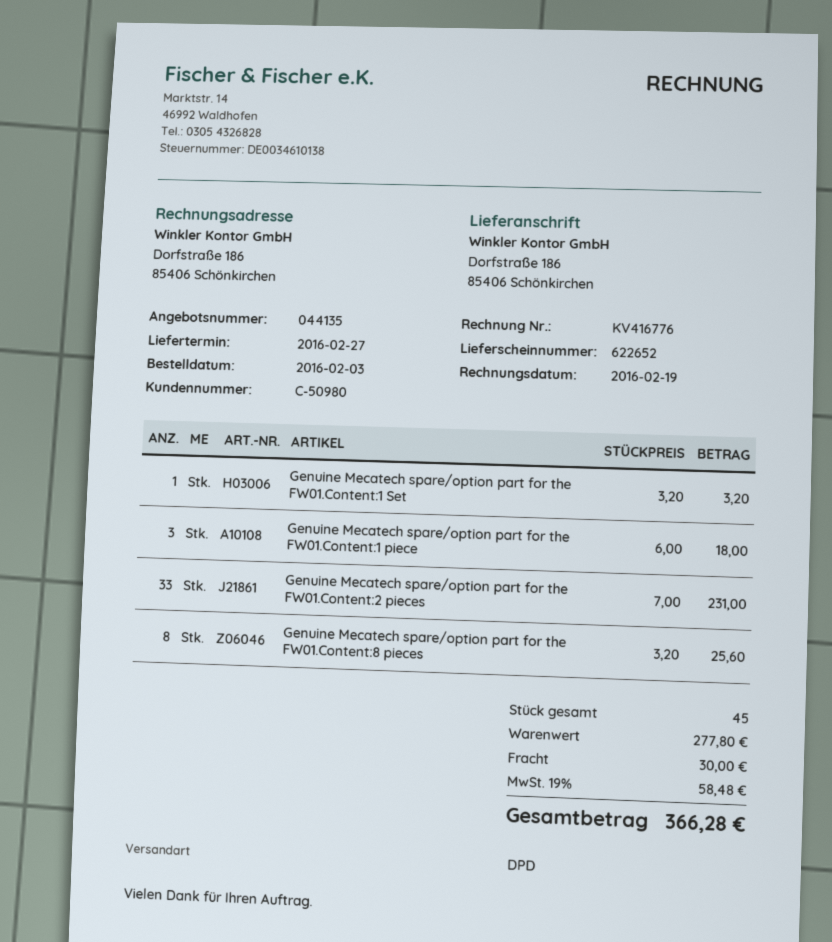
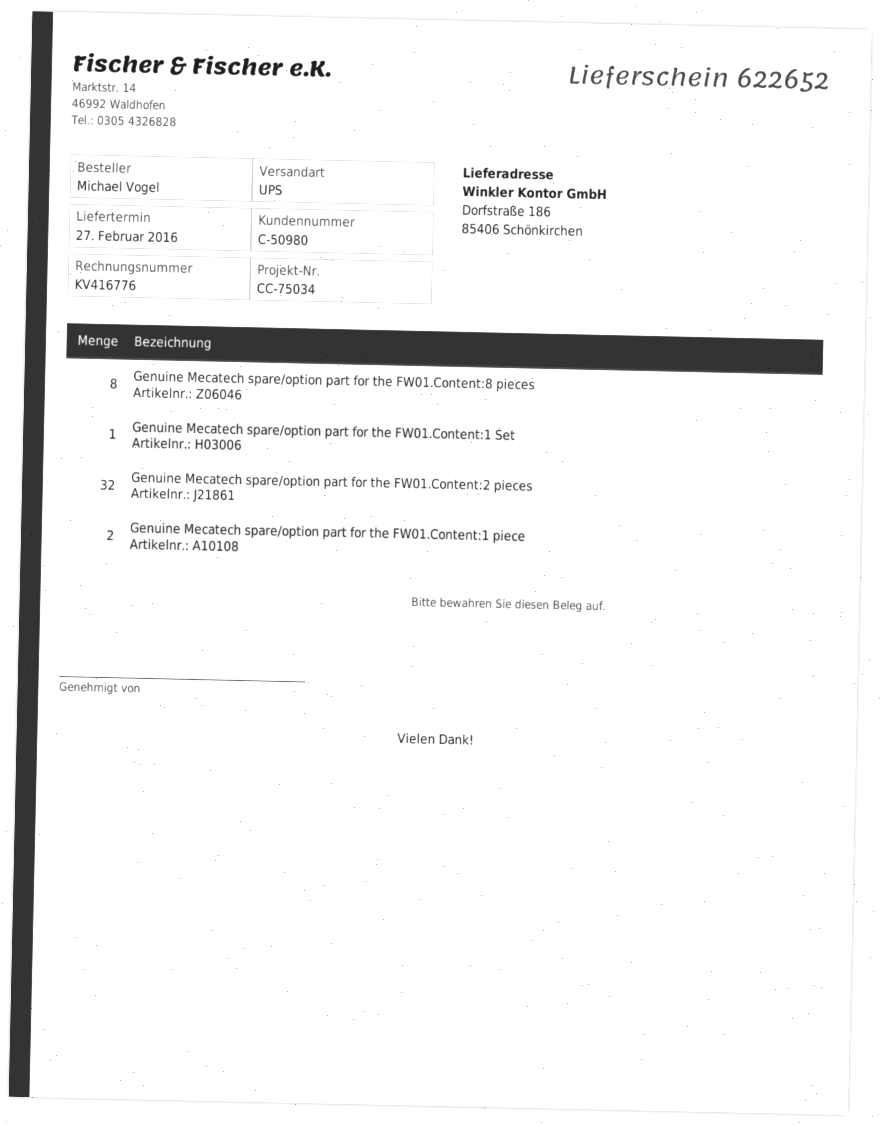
shipping method: DPD -> UPS
Genuine Mecatech spare/option part for the FW01.Content:1 piece: 3 -> 2
Genuine Mecatech spare/option part for the FW01.Content:2 pieces: 33 -> 32

